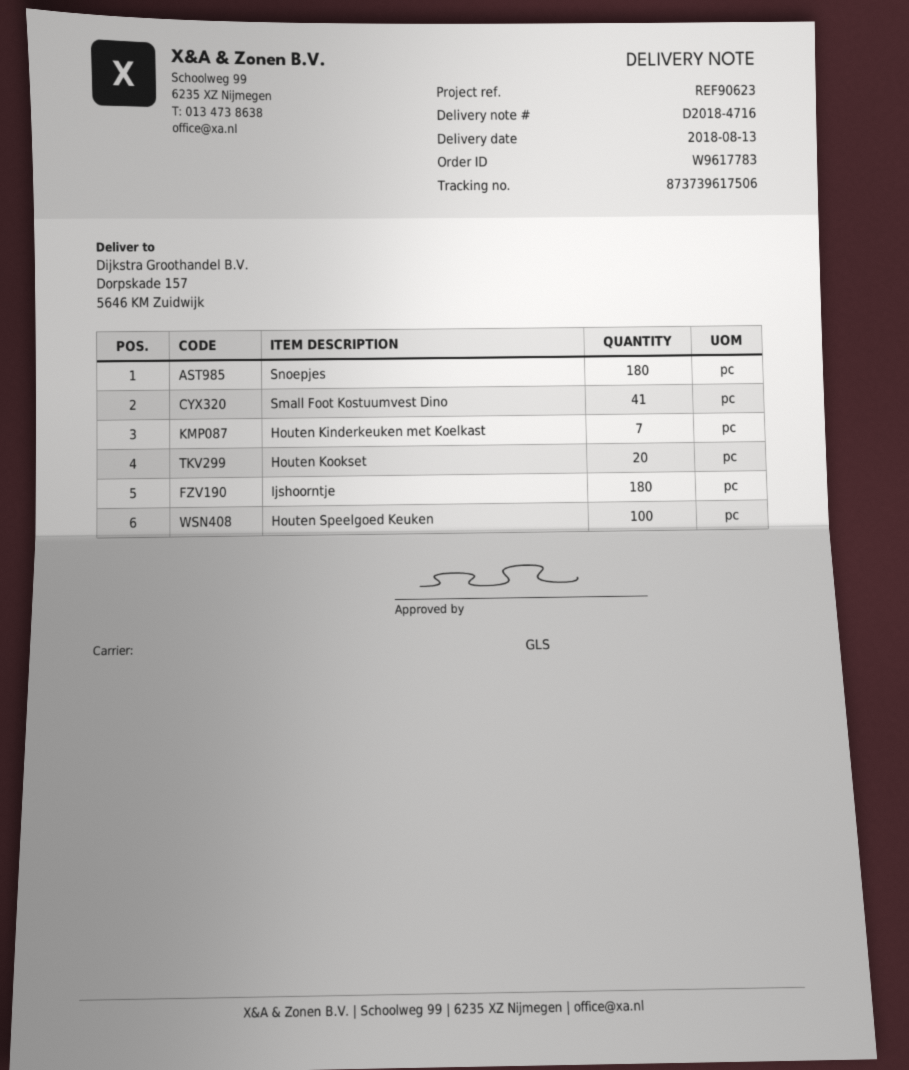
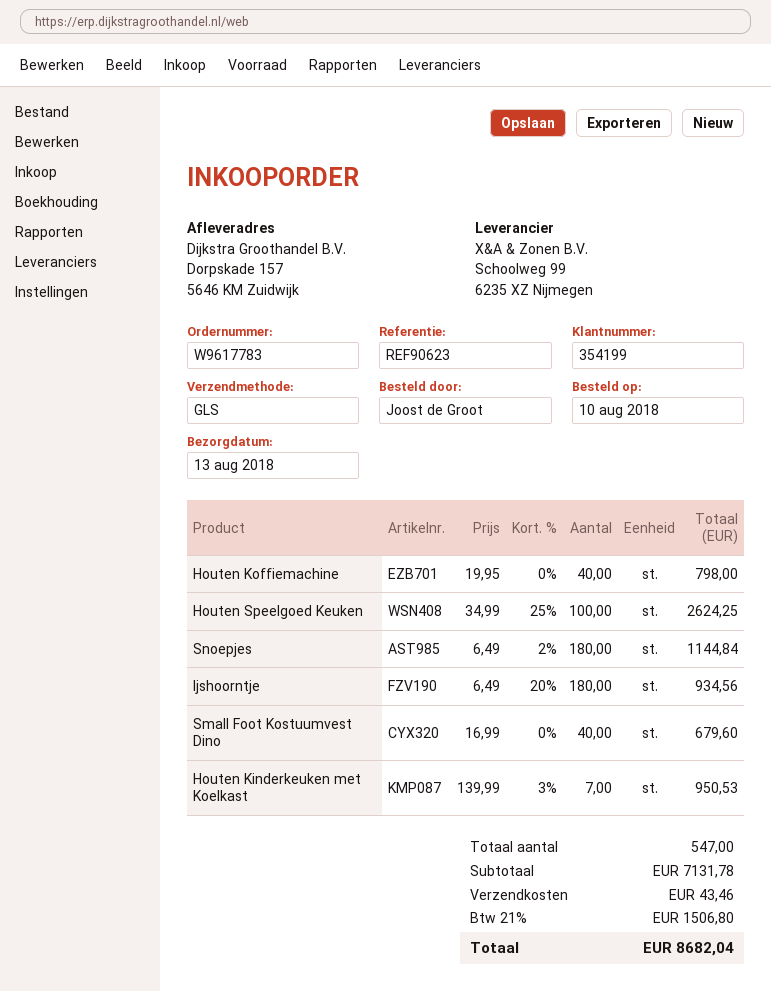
Small Foot Kostuumvest Dino: 41 -> 40
Houten Kookset: 20 -> none
Houten Koffiemachine: none -> 40

